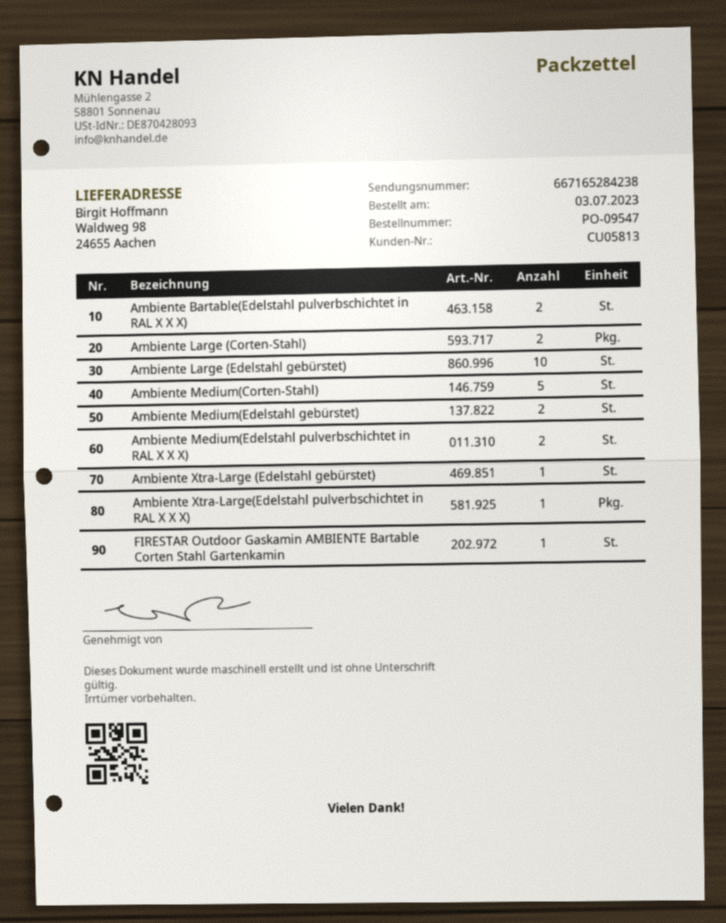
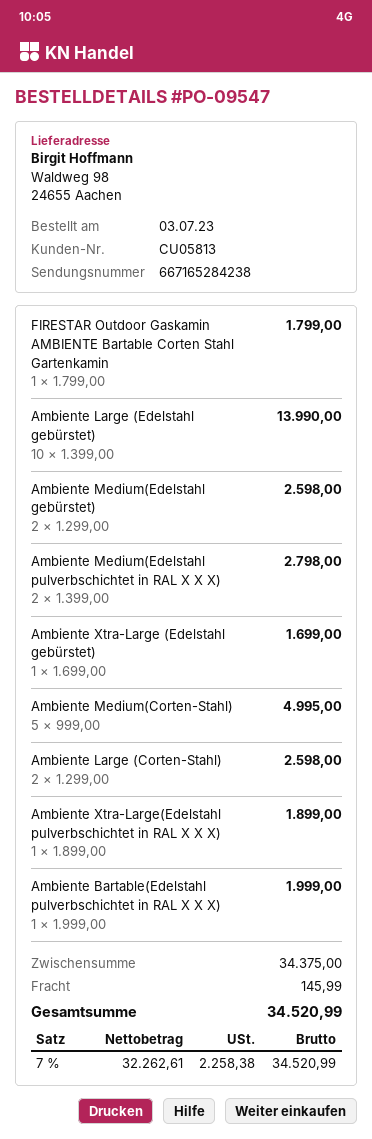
Ambiente Bartable(Edelstahl pulverbschichtet in RAL X X X): 2 -> 1

